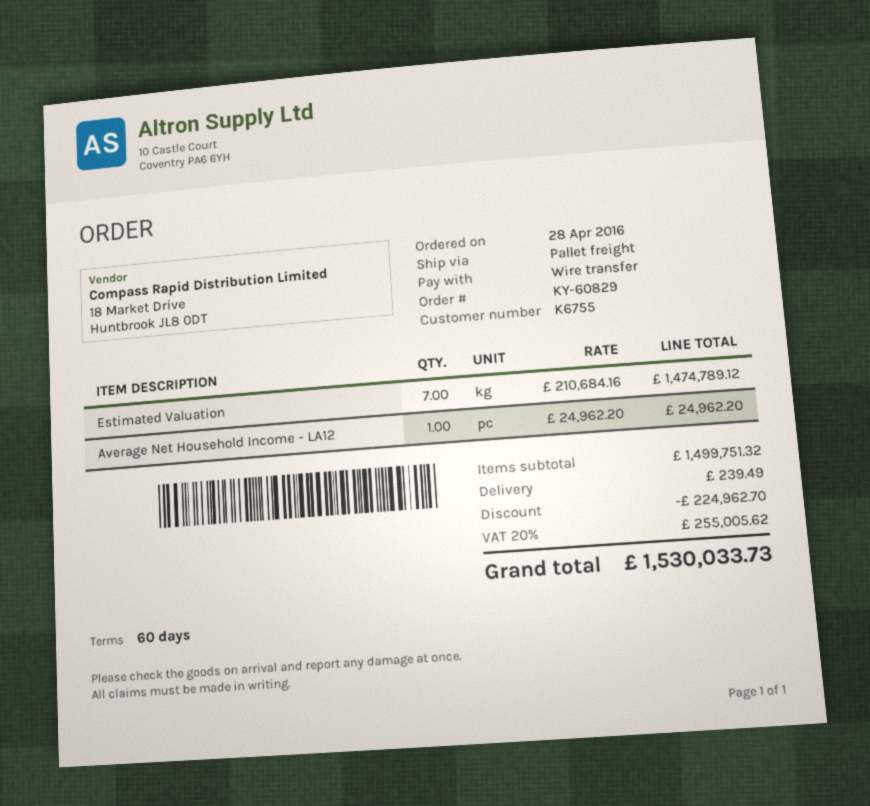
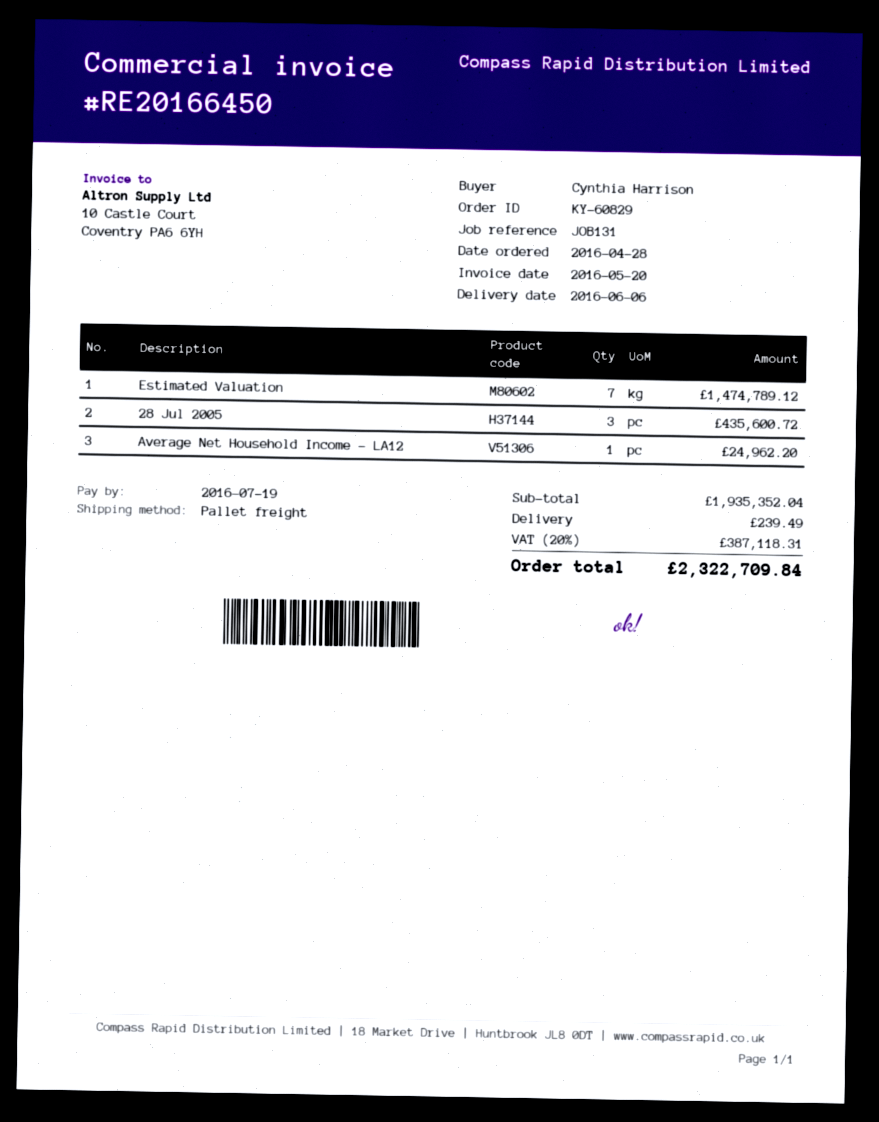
28 Jul 2005: none -> 3 for 435600.72
subtotal: 1499751.32 -> 1935352.04
discount: 224962.70 -> none
tax: 20% = 255005.62 -> 20% = 387118.31
total: 1530033.73 -> 2322709.84

